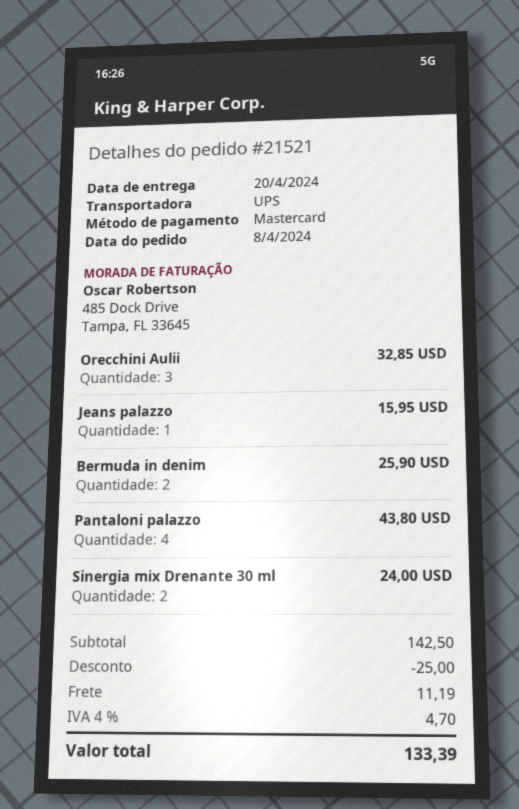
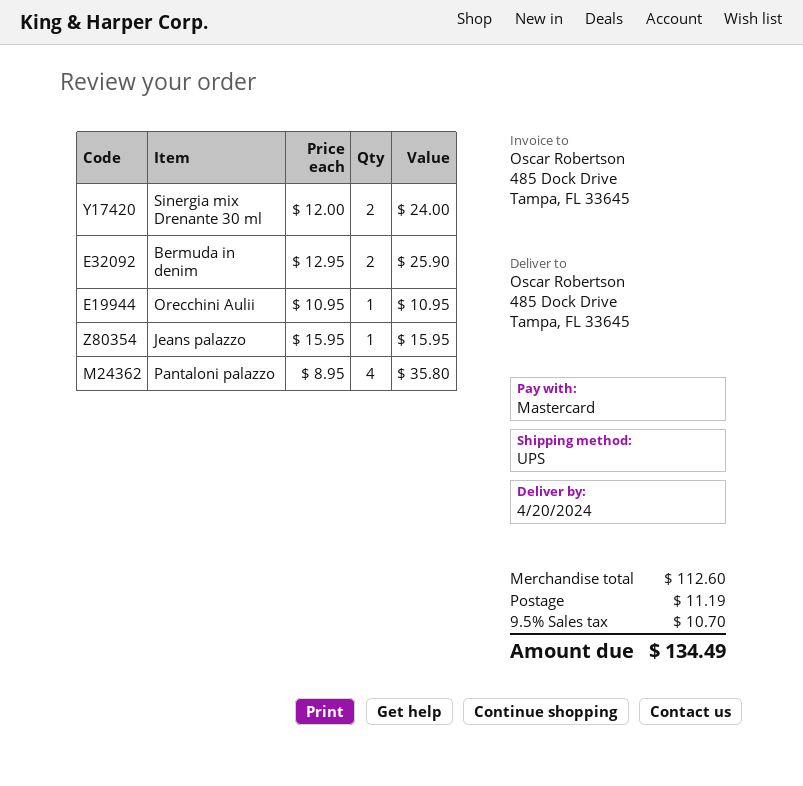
Orecchini Aulii: 3 for 32.85 -> 1 for 10.95
Pantaloni palazzo: 4 for 43.80 -> 4 for 35.80
subtotal: 142.50 -> 112.60
discount: 25.00 -> none
tax: 4% = 4.70 -> 9.5% = 10.70
total: 133.39 -> 134.49

